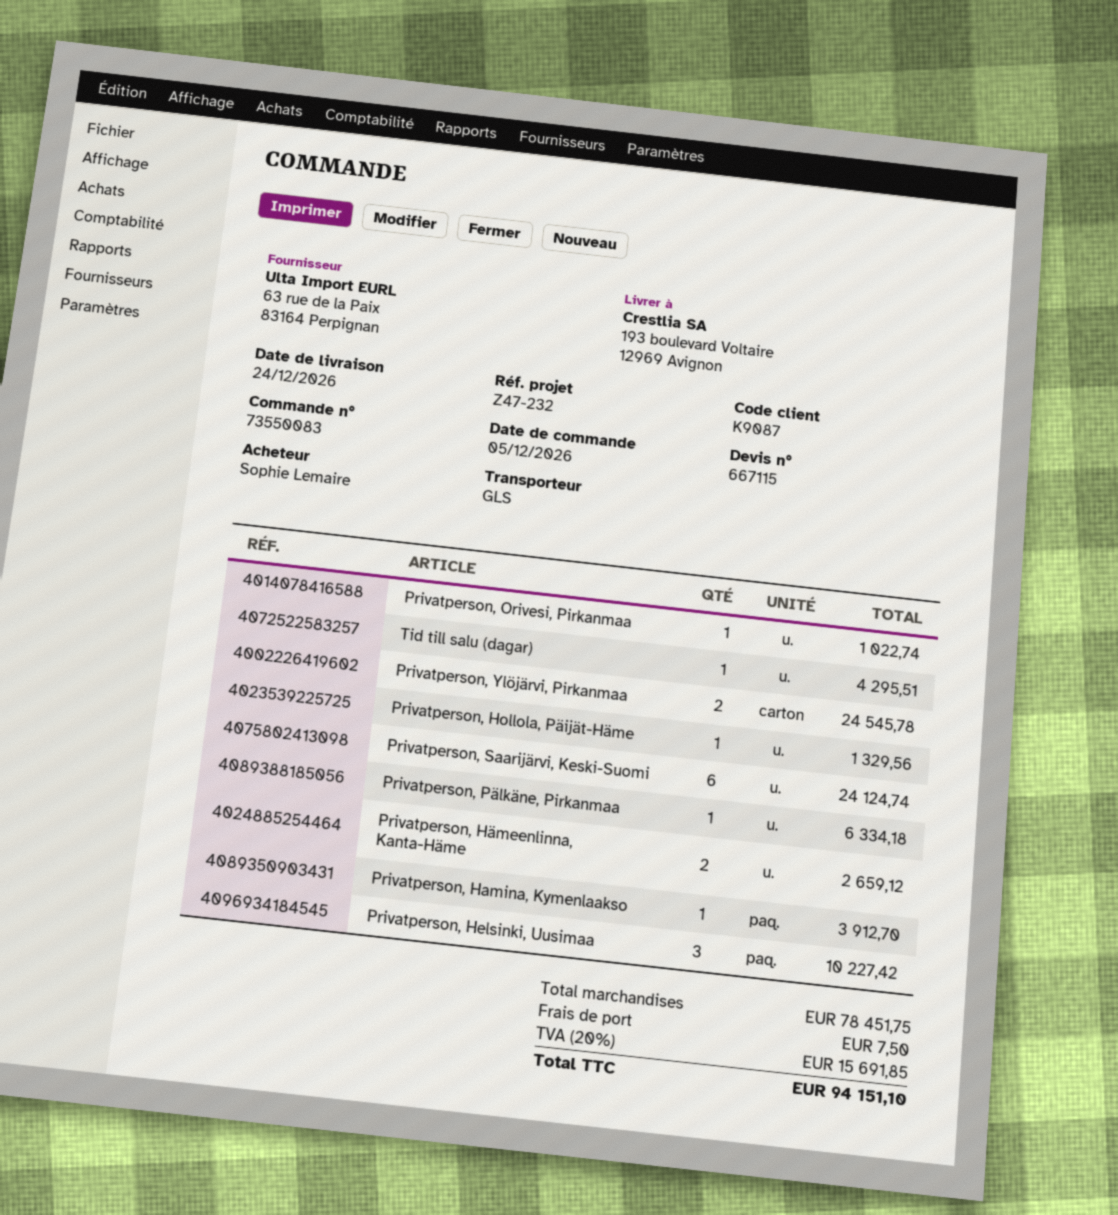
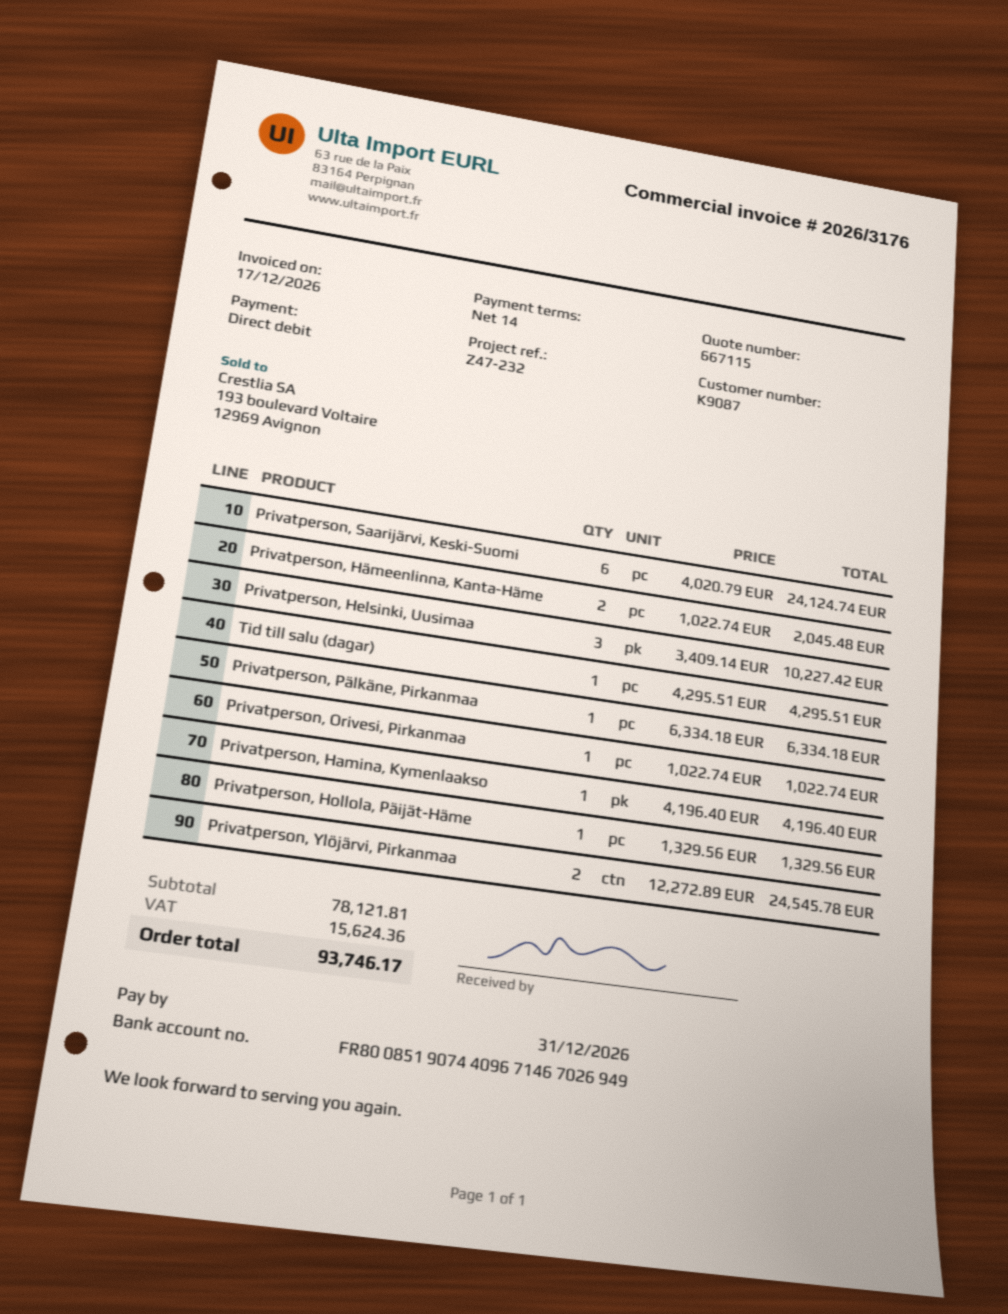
Privatperson, Hämeenlinna, Kanta-Häme: 2 for 2659.12 -> 2 for 2045.48
Privatperson, Hamina, Kymenlaakso: 1 for 3912.70 -> 1 for 4196.40
subtotal: 78451.75 -> 78121.81
shipping: 7.50 -> none
tax: 15691.85 -> 15624.36
total: 94151.10 -> 93746.17

